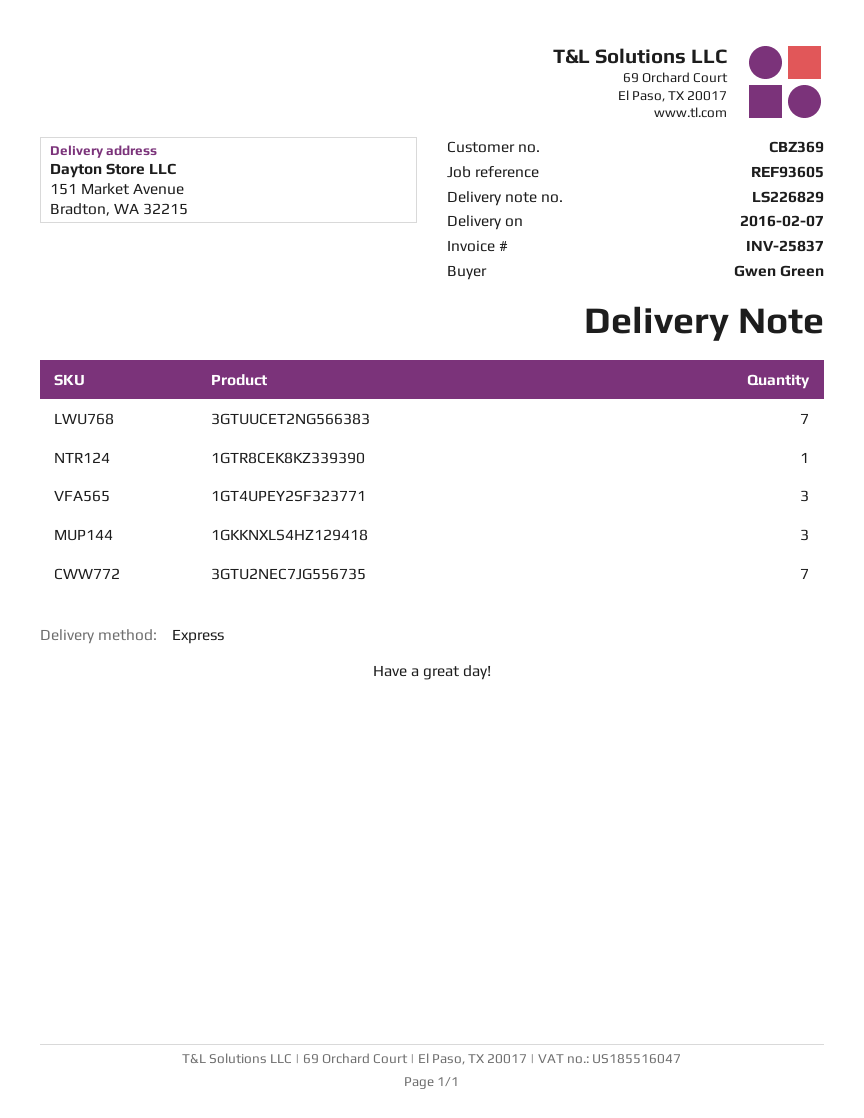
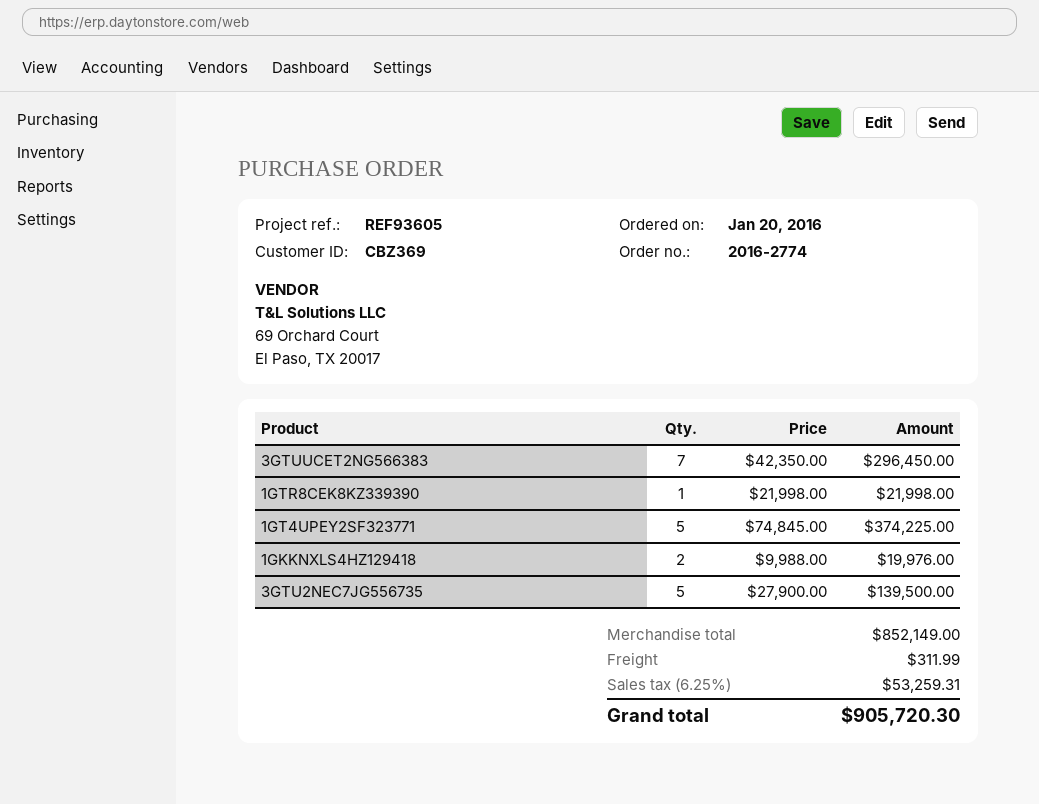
1GT4UPEY2SF323771: 3 -> 5
1GKKNXLS4HZ129418: 3 -> 2
3GTU2NEC7JG556735: 7 -> 5

